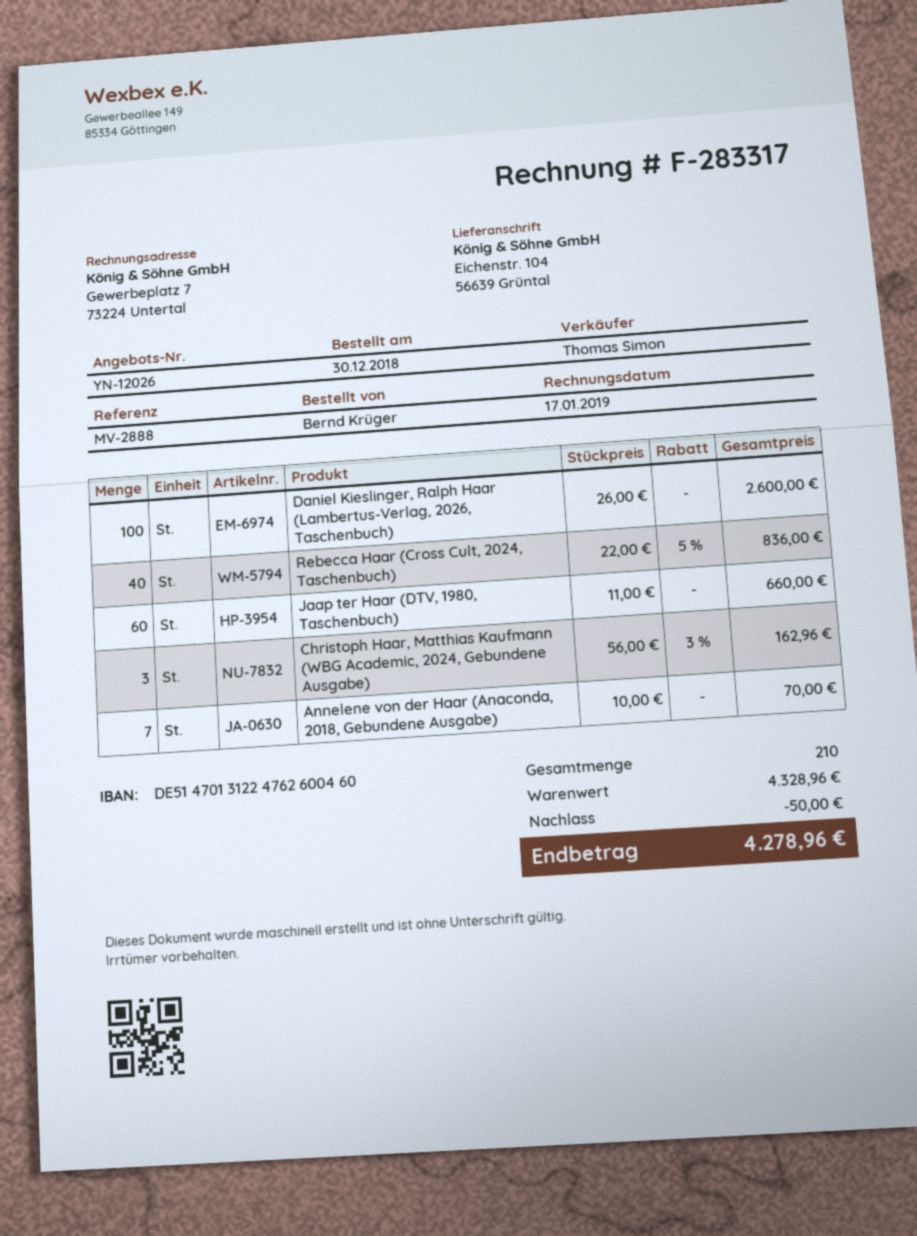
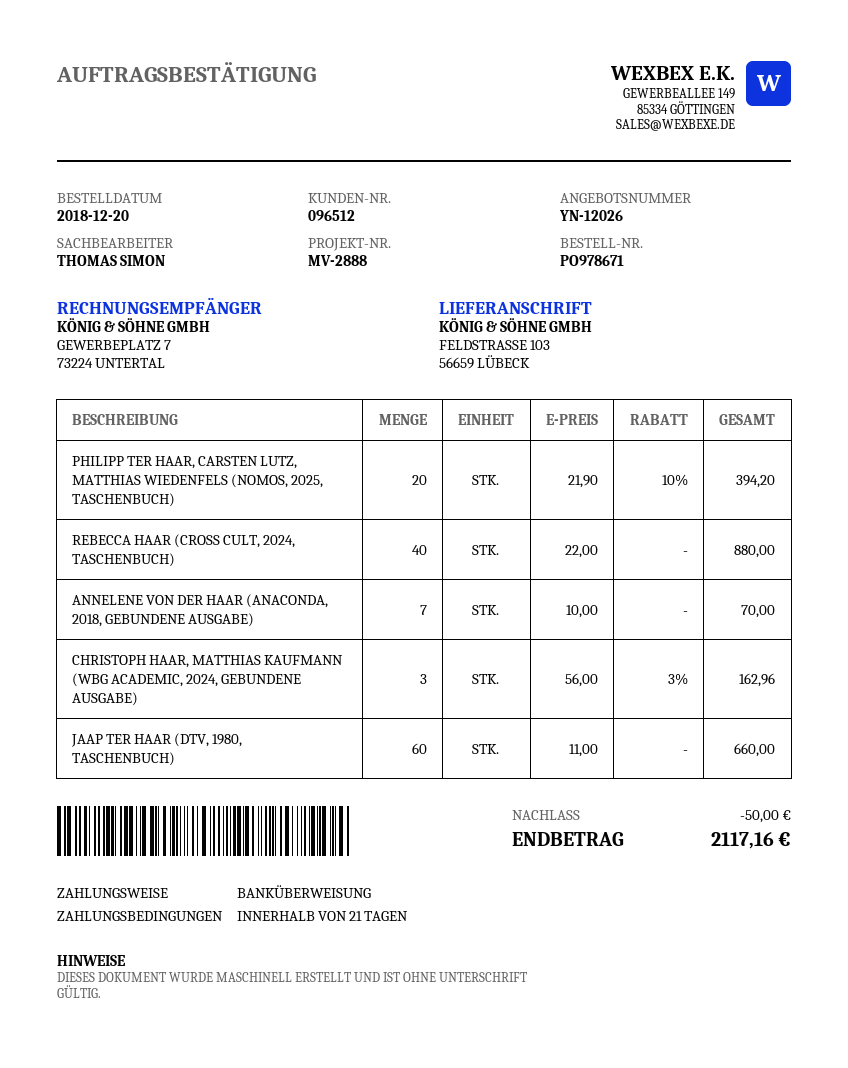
order date: 2018-12-30 -> 2018-12-20
ship to: Eichenstr. 104, 56639 Grüntal -> FELDSTRASSE 103, 56659 LÜBECK
Daniel Kieslinger, Ralph Haar (Lambertus-Verlag, 2026, Taschenbuch): 100 x 26.00 = 2600.00 -> none
Rebecca Haar (Cross Cult, 2024, Taschenbuch): 40 x 22.00 - 5% = 836.00 -> 40 x 22.00 = 880.00
PHILIPP TER HAAR, CARSTEN LUTZ, MATTHIAS WIEDENFELS (NOMOS, 2025, TASCHENBUCH): none -> 20 x 21.90 - 10% = 394.20
total: 4278.96 -> 2117.16

